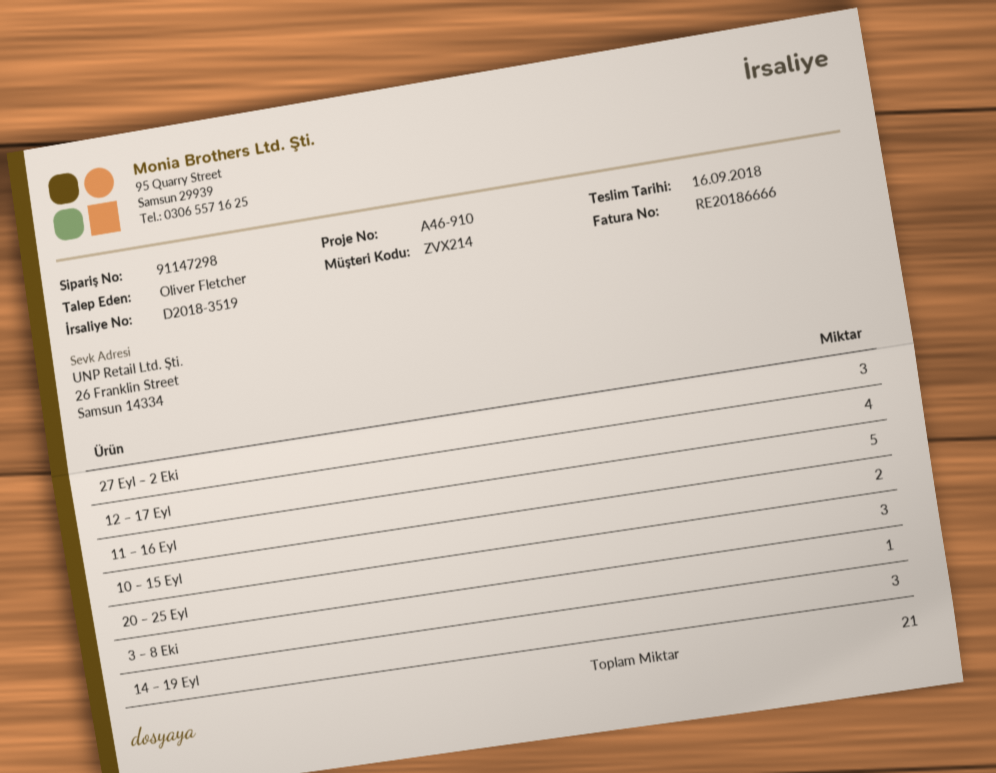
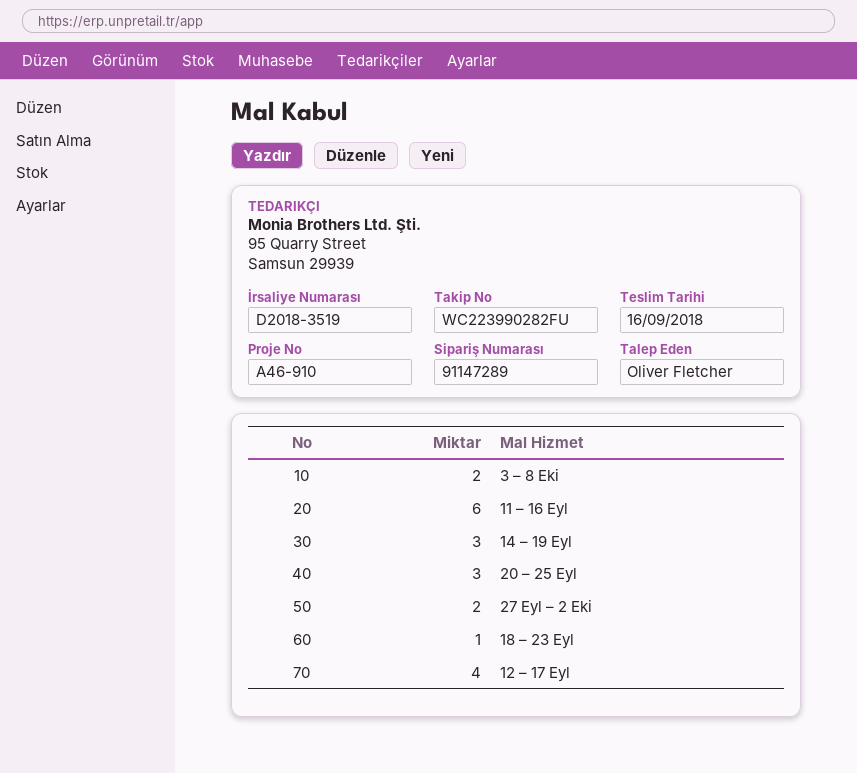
order number: 91147298 -> 91147289
27 Eyl – 2 Eki: 3 -> 2
11 – 16 Eyl: 5 -> 6
10 – 15 Eyl: 2 -> none
3 – 8 Eki: 1 -> 2
18 – 23 Eyl: none -> 1

